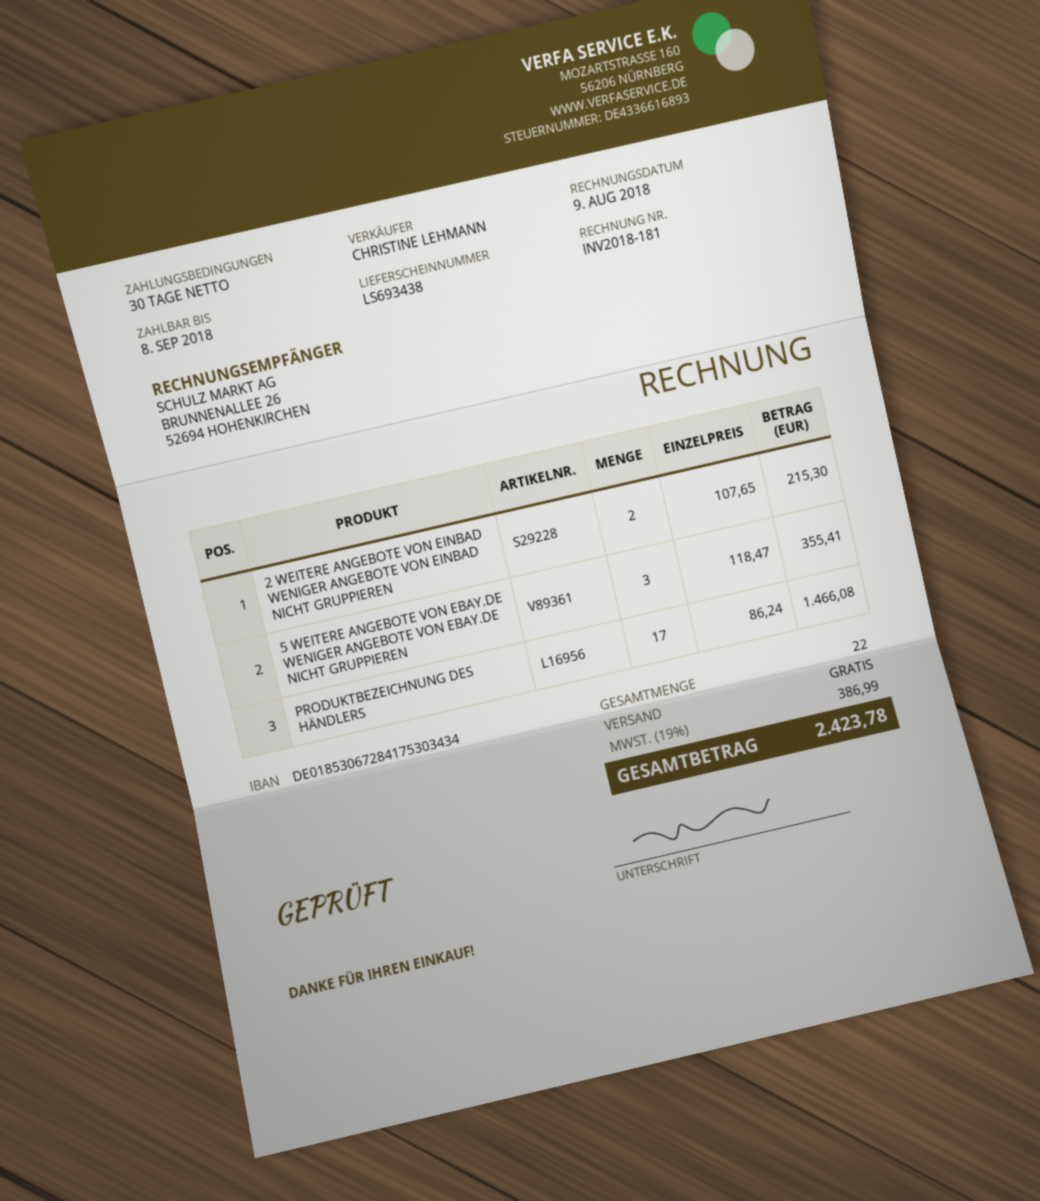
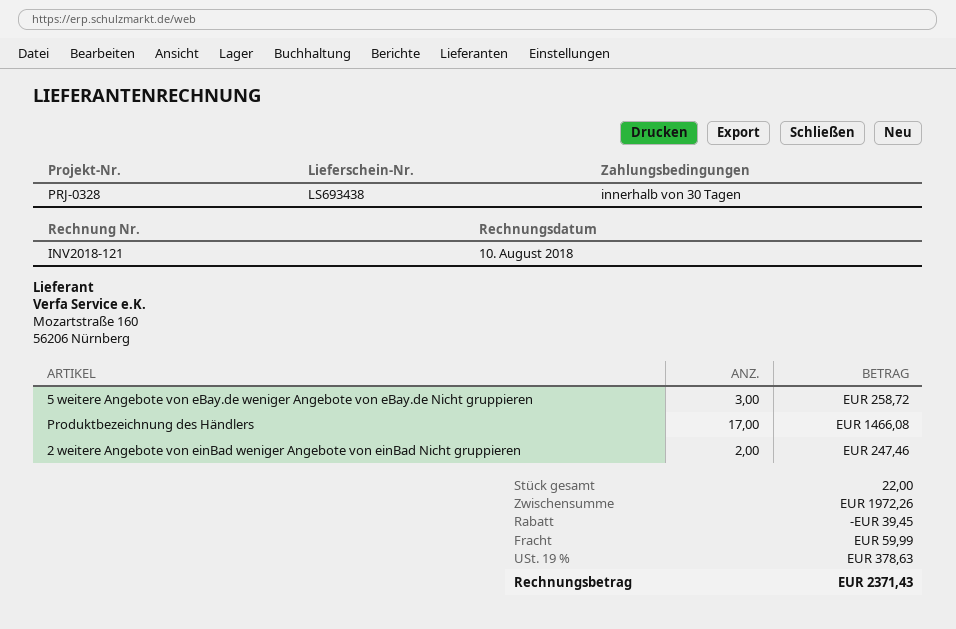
invoice number: INV2018-181 -> INV2018-121
invoice date: 2018-08-09 -> 2018-08-10
2 WEITERE ANGEBOTE VON EINBAD WENIGER ANGEBOTE VON EINBAD NICHT GRUPPIEREN: 2 for 215.30 -> 2 for 247.46
5 WEITERE ANGEBOTE VON EBAY.DE WENIGER ANGEBOTE VON EBAY.DE NICHT GRUPPIEREN: 3 for 355.41 -> 3 for 258.72
discount: none -> 39.45
shipping: 0.00 -> 59.99
tax: 19% = 386.99 -> 19% = 378.63
total: 2423.78 -> 2371.43

